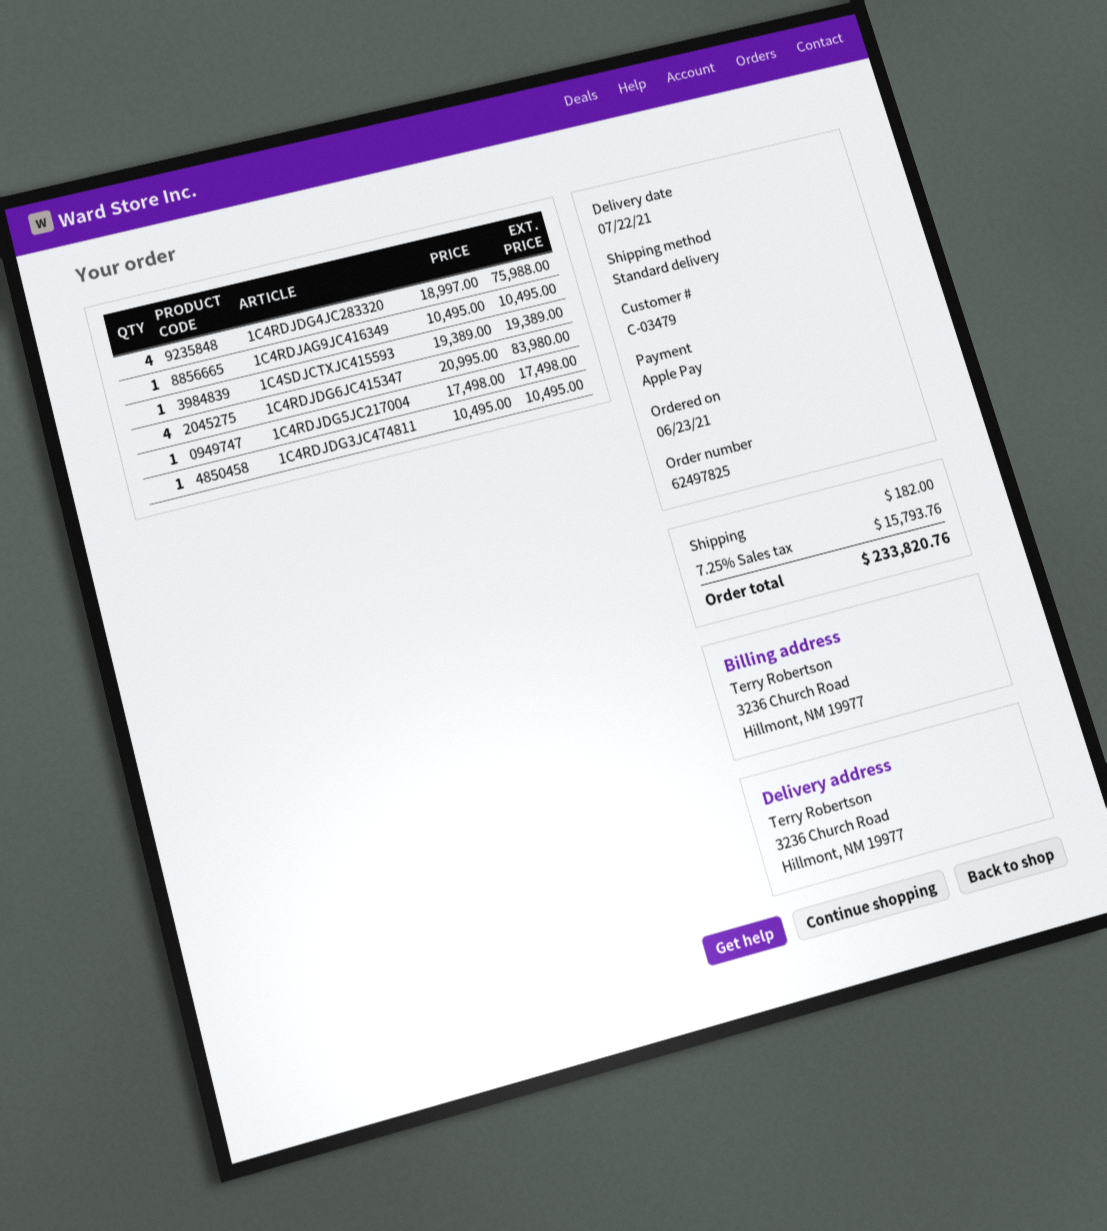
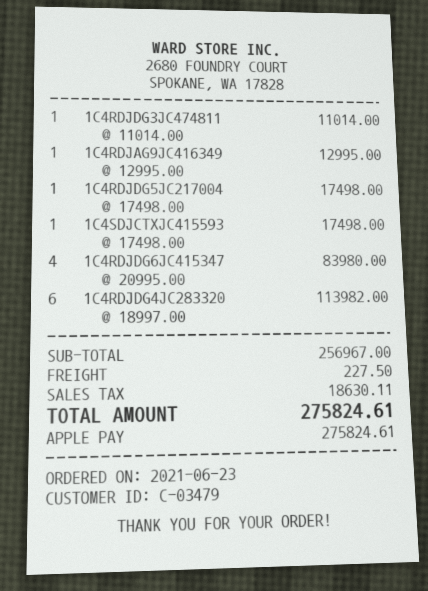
1C4RDJDG4JC283320: 4 x 18997.00 = 75988.00 -> 6 x 18997.00 = 113982.00
1C4RDJAG9JC416349: 1 x 10495.00 = 10495.00 -> 1 x 12995.00 = 12995.00
1C4SDJCTXJC415593: 1 x 19389.00 = 19389.00 -> 1 x 17498.00 = 17498.00
1C4RDJDG3JC474811: 1 x 10495.00 = 10495.00 -> 1 x 11014.00 = 11014.00
shipping: 182.00 -> 227.50
tax: 15793.76 -> 18630.11
total: 233820.76 -> 275824.61

